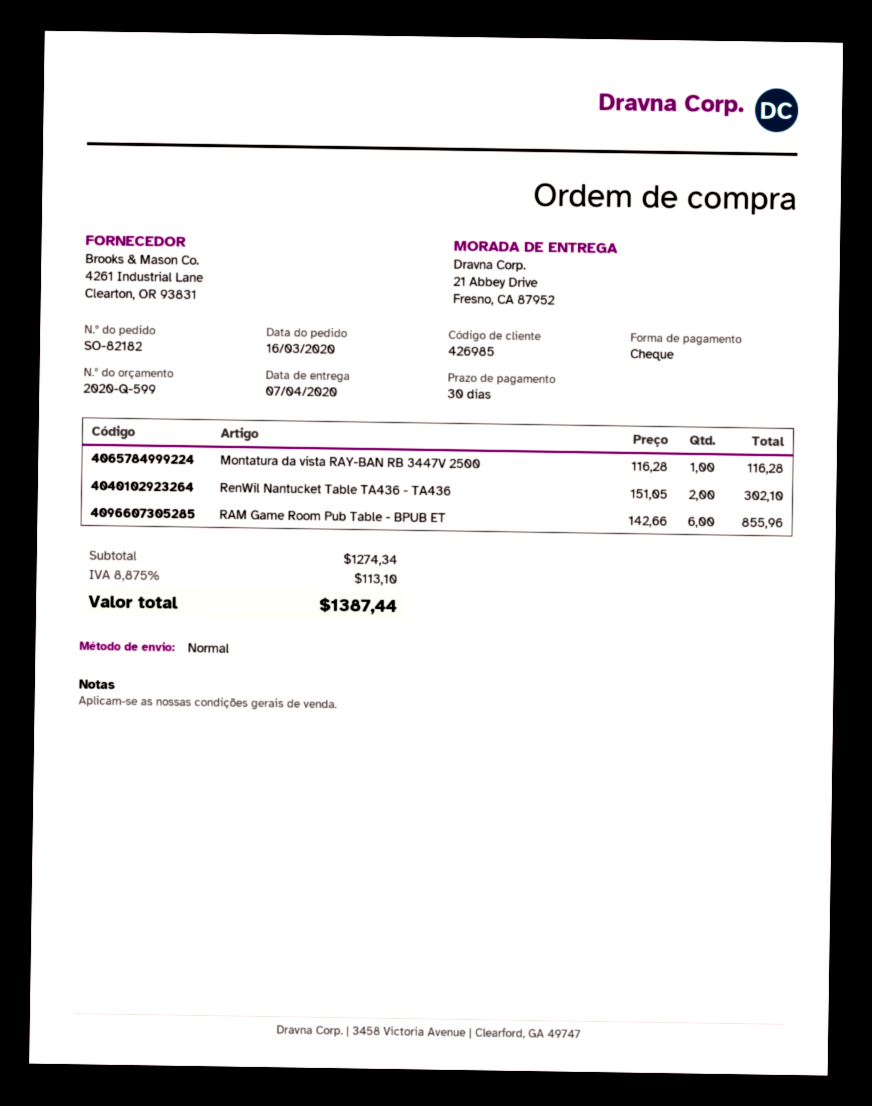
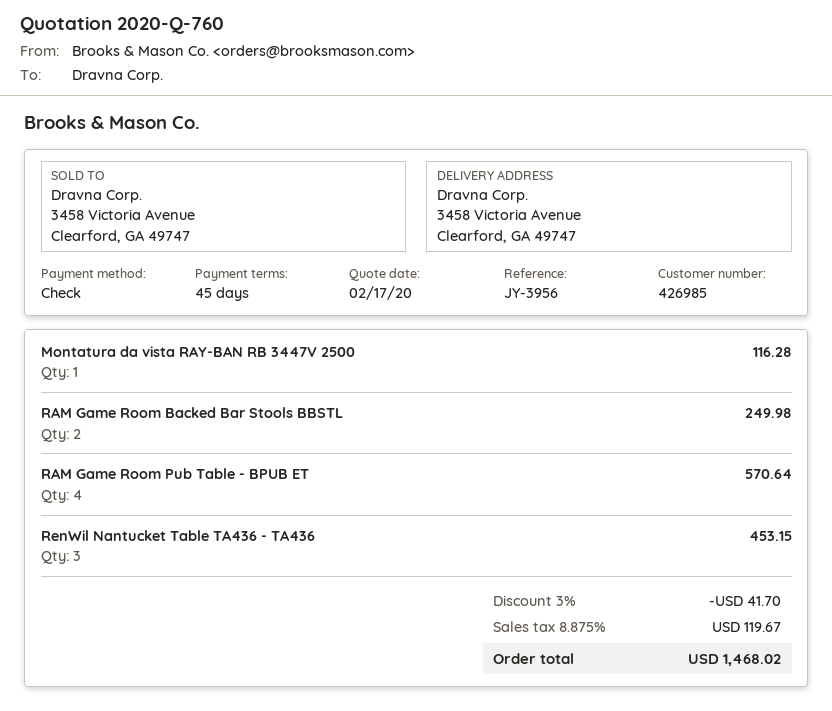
quote number: 2020-Q-599 -> 2020-Q-760
payment terms: 30 days -> 45 days
ship to: 21 Abbey Drive, Fresno, CA 87952 -> 3458 Victoria Avenue, Clearford, GA 49747
RenWil Nantucket Table TA436 - TA436: 2 for 302.10 -> 3 for 453.15
RAM Game Room Pub Table - BPUB ET: 6 for 855.96 -> 4 for 570.64
RAM Game Room Backed Bar Stools BBSTL: none -> 2 for 249.98
discount: none -> 3% = 41.70
tax: 8.875% = 113.10 -> 8.875% = 119.67
total: 1387.44 -> 1468.02

